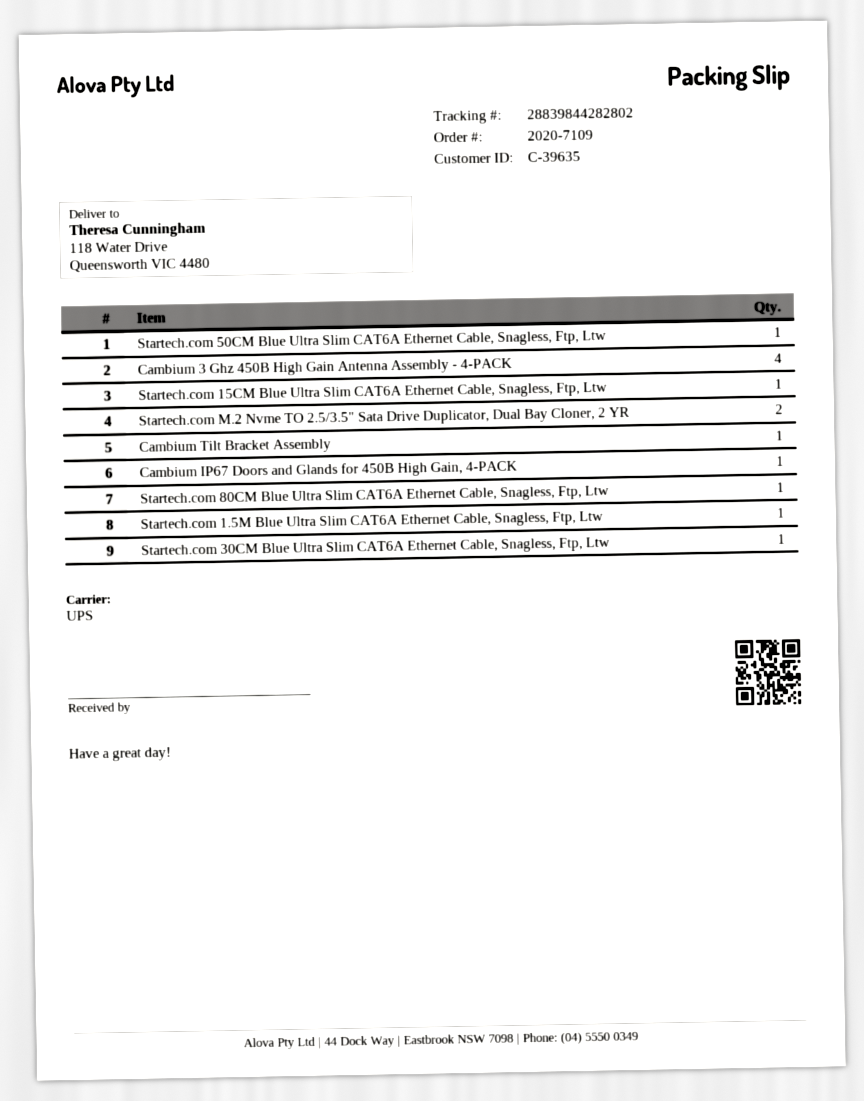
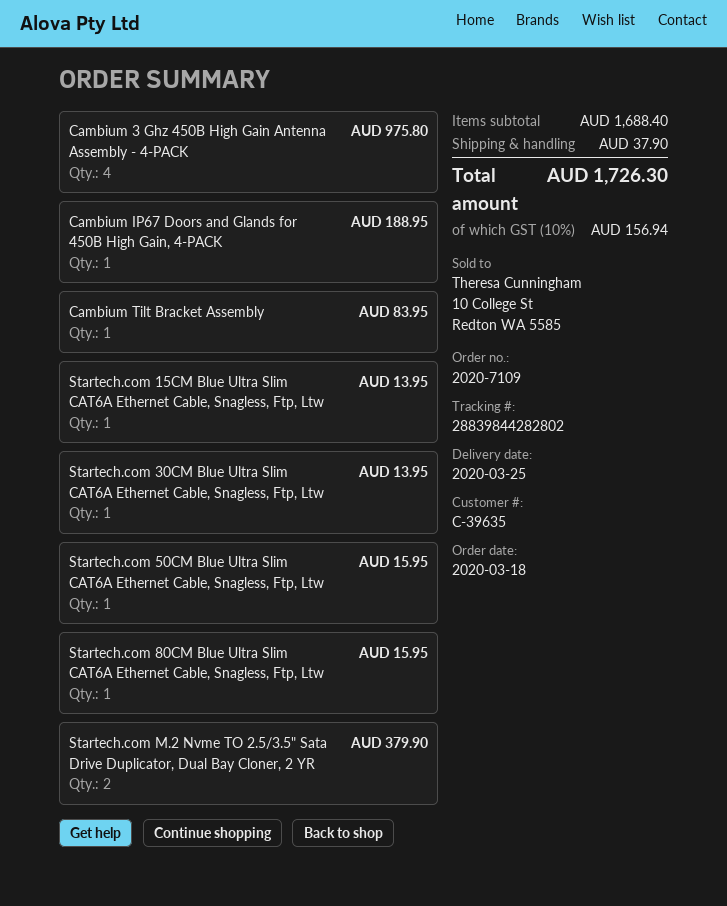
Startech.com 1.5M Blue Ultra Slim CAT6A Ethernet Cable, Snagless, Ftp, Ltw: 1 -> none

